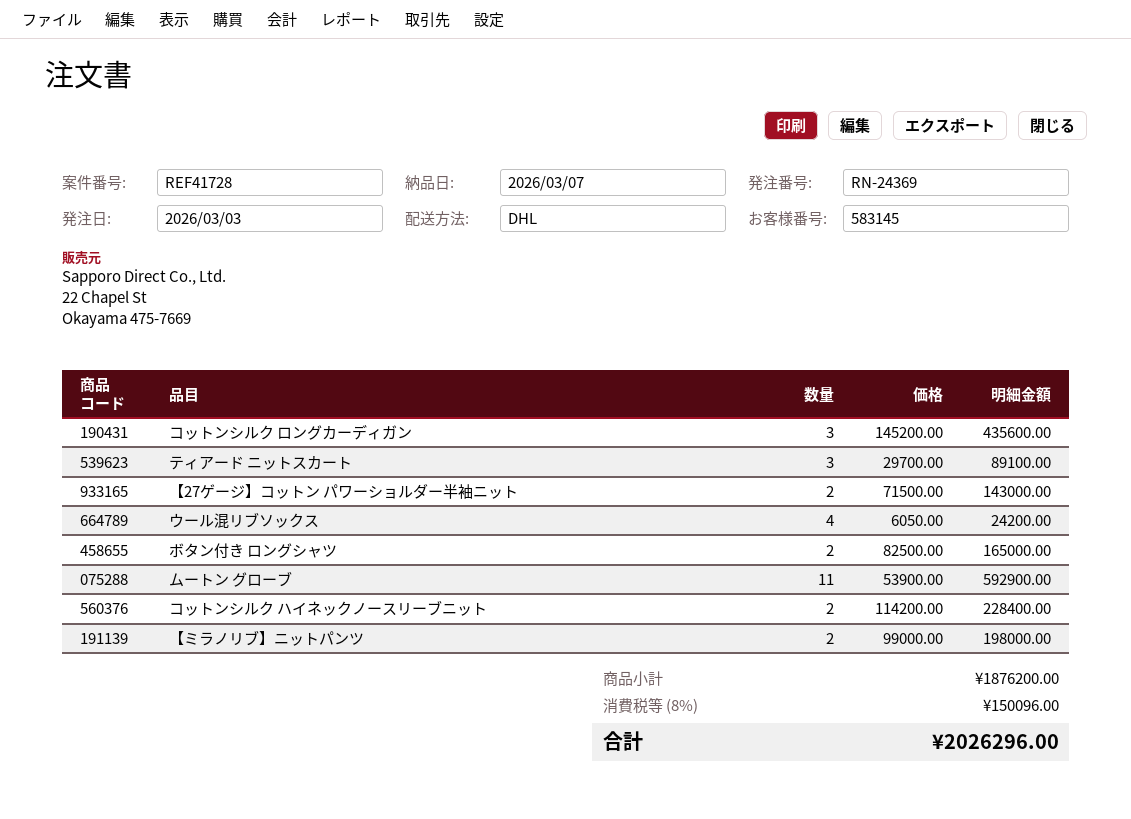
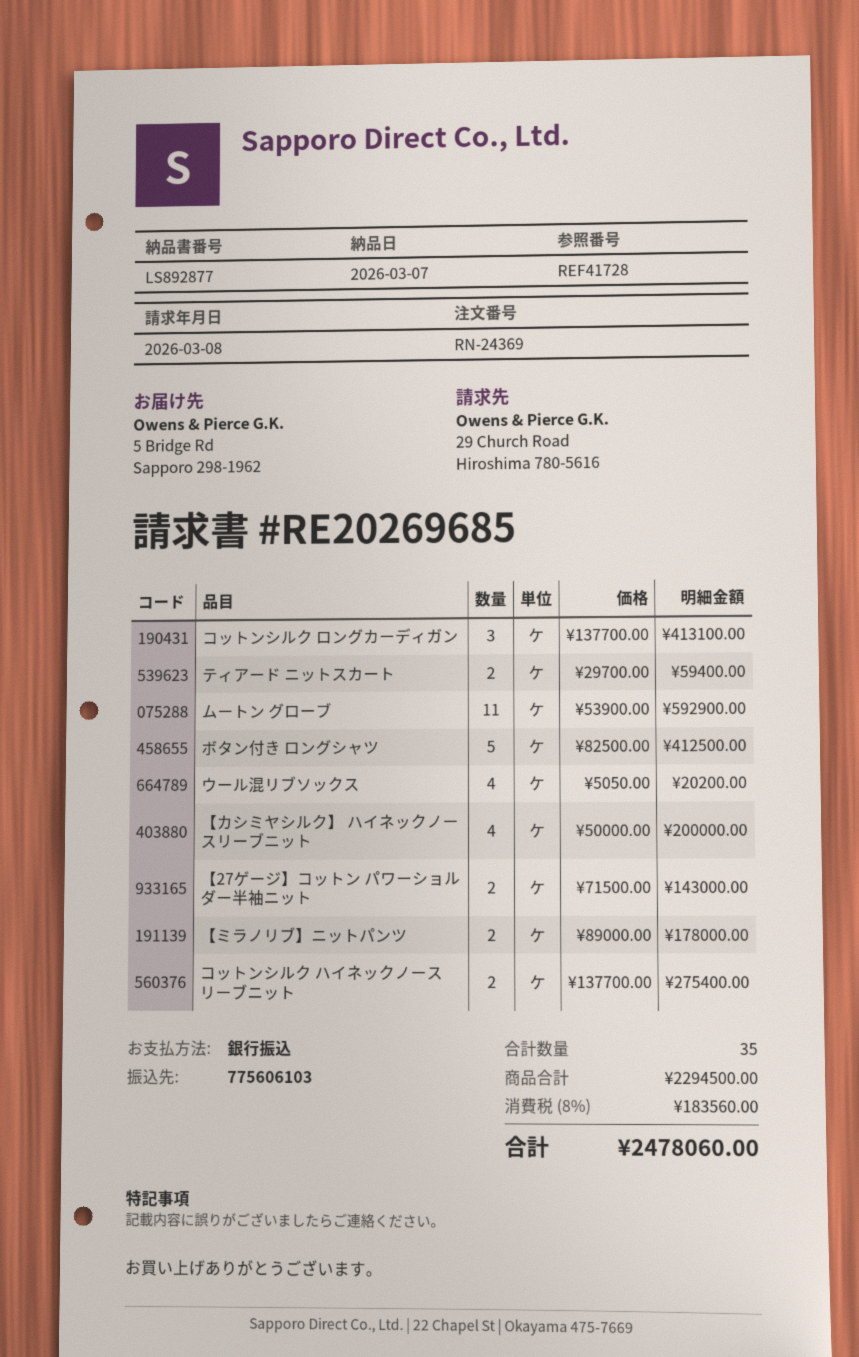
コットンシルク ロングカーディガン: 3 x 145200.00 = 435600.00 -> 3 x 137700.00 = 413100.00
ティアード ニットスカート: 3 x 29700.00 = 89100.00 -> 2 x 29700.00 = 59400.00
ウール混リブソックス: 4 x 6050.00 = 24200.00 -> 4 x 5050.00 = 20200.00
ボタン付き ロングシャツ: 2 x 82500.00 = 165000.00 -> 5 x 82500.00 = 412500.00
コットンシルク ハイネックノースリーブニット: 2 x 114200.00 = 228400.00 -> 2 x 137700.00 = 275400.00
【ミラノリブ】ニットパンツ: 2 x 99000.00 = 198000.00 -> 2 x 89000.00 = 178000.00
【カシミヤシルク】 ハイネックノースリーブニット: none -> 4 x 50000.00 = 200000.00
subtotal: 1876200.00 -> 2294500.00
tax: 8% = 150096.00 -> 8% = 183560.00
total: 2026296.00 -> 2478060.00

